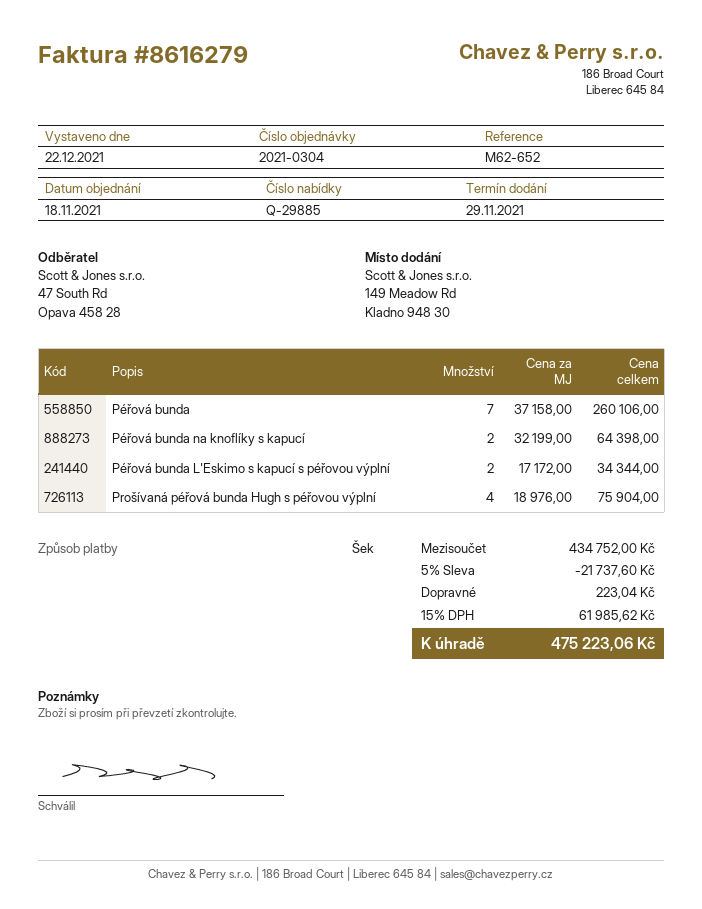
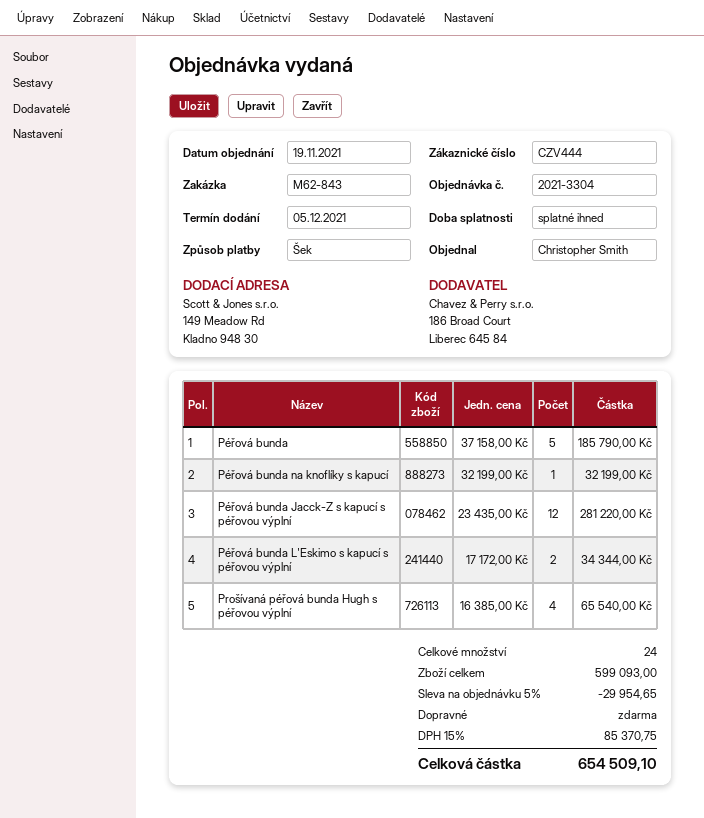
order number: 2021-0304 -> 2021-3304
order date: 2021-11-18 -> 2021-11-19
delivery date: 2021-11-29 -> 2021-12-05
reference: M62-652 -> M62-843
Péřová bunda: 7 x 37158.00 = 260106.00 -> 5 x 37158.00 = 185790.00
Péřová bunda na knoflíky s kapucí: 2 x 32199.00 = 64398.00 -> 1 x 32199.00 = 32199.00
Prošívaná péřová bunda Hugh s péřovou výplní: 4 x 18976.00 = 75904.00 -> 4 x 16385.00 = 65540.00
Péřová bunda Jacck-Z s kapucí s péřovou výplní: none -> 12 x 23435.00 = 281220.00
subtotal: 434752.00 -> 599093.00
discount: 5% = 21737.60 -> 5% = 29954.65
shipping: 223.04 -> 0.00
tax: 15% = 61985.62 -> 15% = 85370.75
total: 475223.06 -> 654509.10

